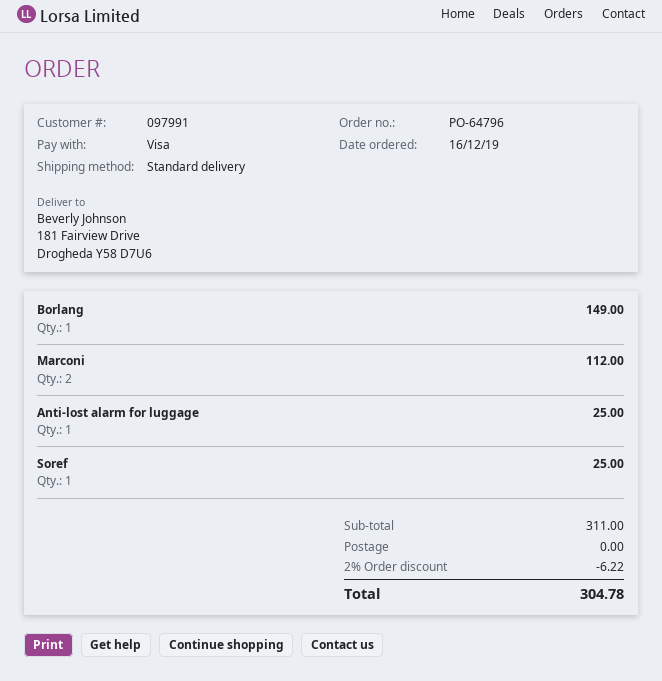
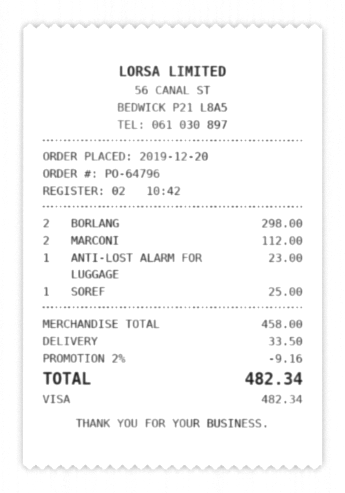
order date: 2019-12-16 -> 2019-12-20
Borlang: 1 for 149.00 -> 2 for 298.00
Anti-lost alarm for luggage: 1 for 25.00 -> 1 for 23.00
subtotal: 311.00 -> 458.00
discount: 2% = 6.22 -> 2% = 9.16
shipping: 0.00 -> 33.50
total: 304.78 -> 482.34

